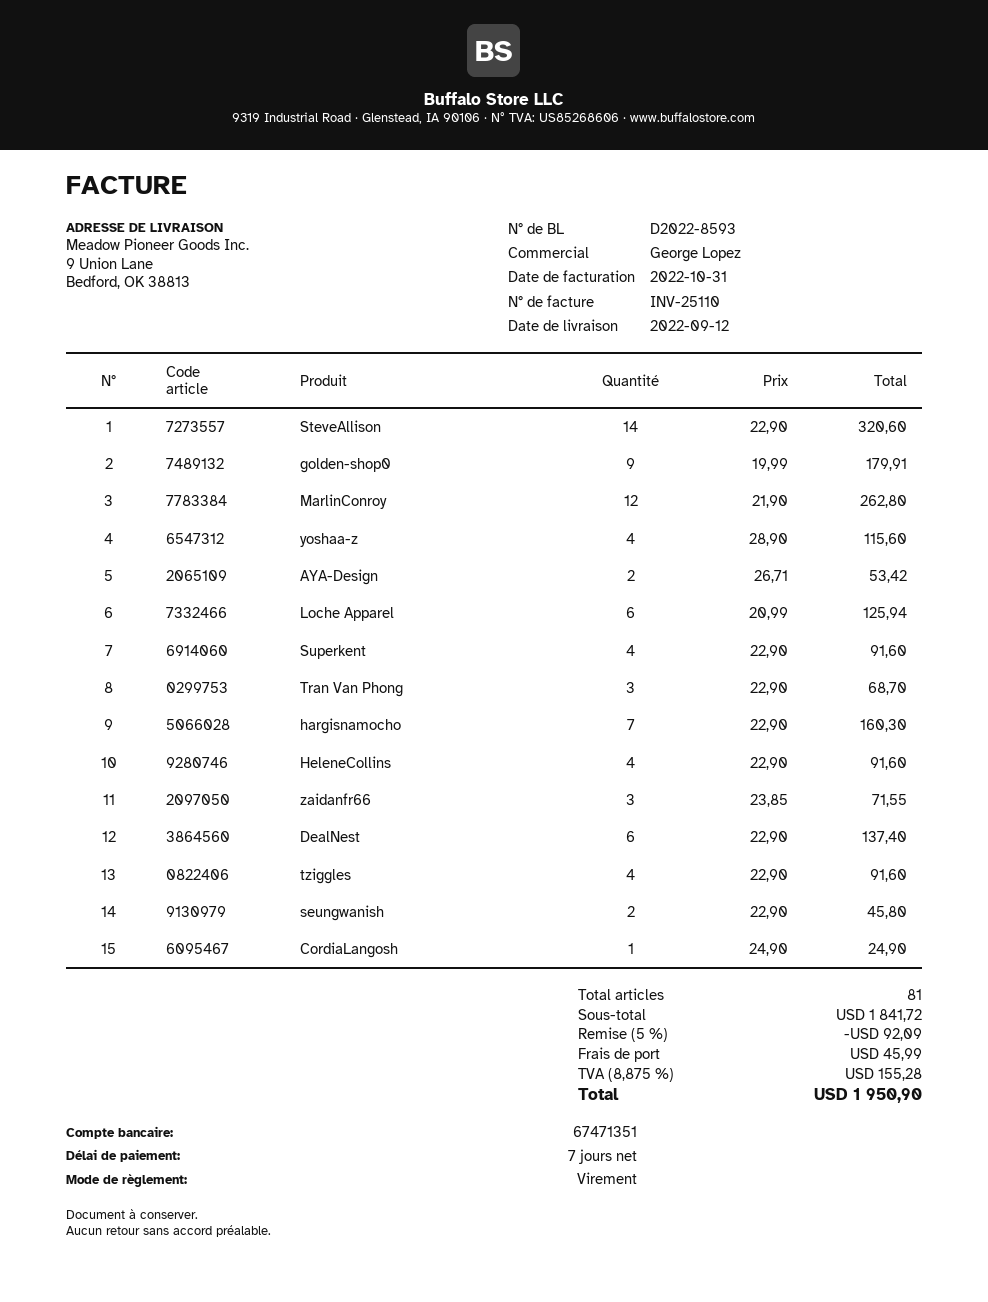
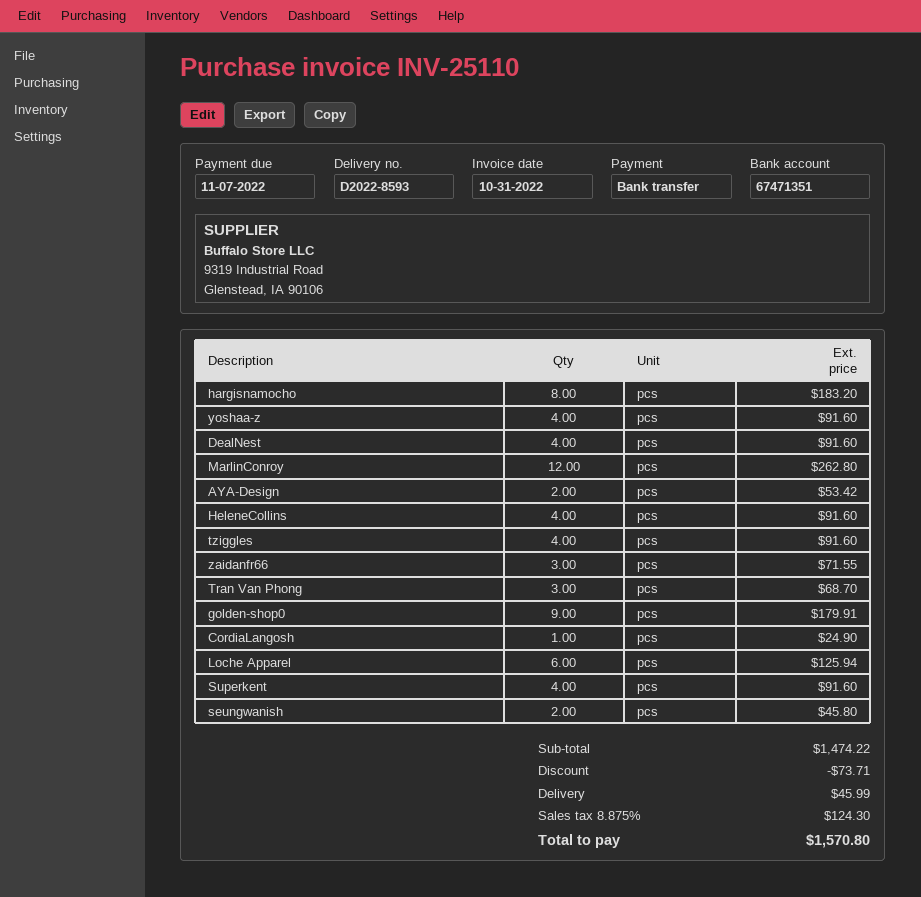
SteveAllison: 14 for 320.60 -> none
yoshaa-z: 4 for 115.60 -> 4 for 91.60
hargisnamocho: 7 for 160.30 -> 8 for 183.20
DealNest: 6 for 137.40 -> 4 for 91.60
subtotal: 1841.72 -> 1474.22
discount: 92.09 -> 73.71
tax: 8.875% = 155.28 -> 8.875% = 124.30
total: 1950.90 -> 1570.80

